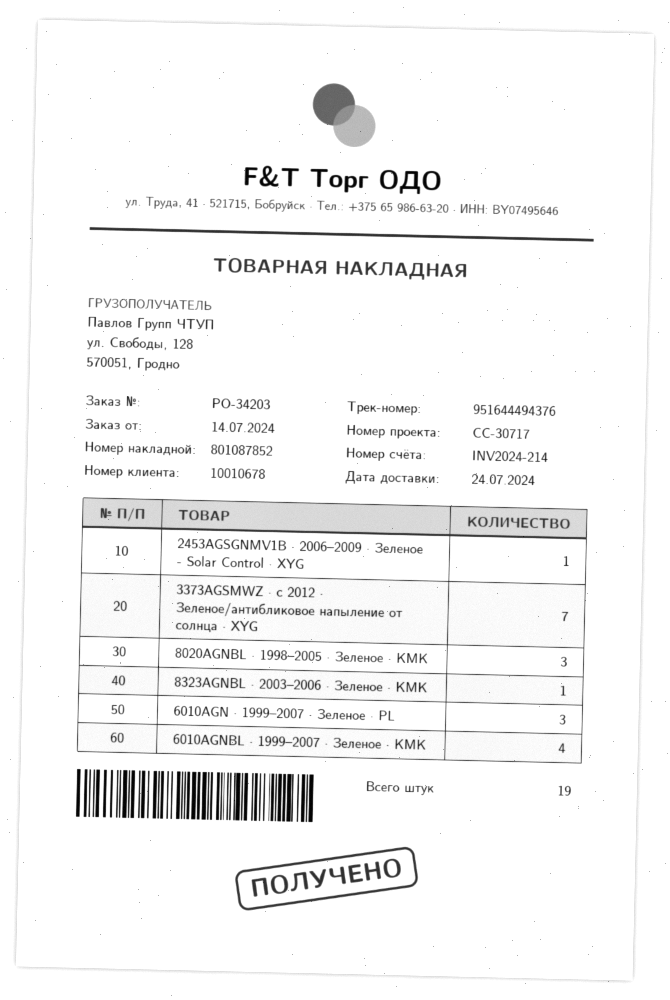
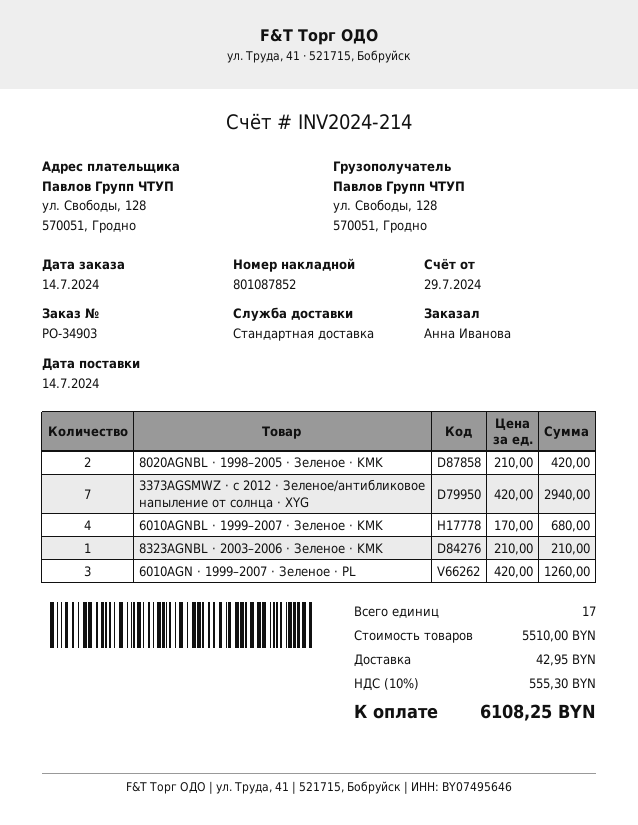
order number: PO-34203 -> PO-34903
delivery date: 2024-07-24 -> 2024-07-14
2453AGSGNMV1B · 2006–2009 · Зеленое - Solar Control · XYG: 1 -> none
8020AGNBL · 1998–2005 · Зеленое · KMK: 3 -> 2
total quantity: 19 -> 17

